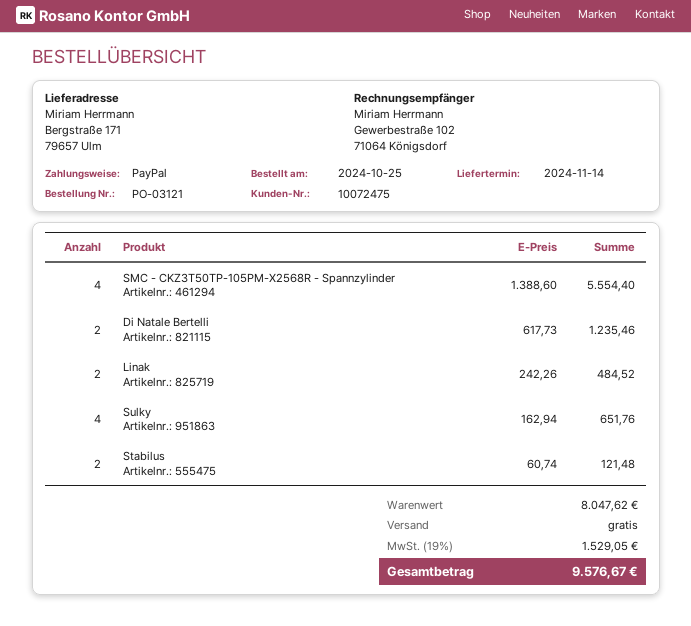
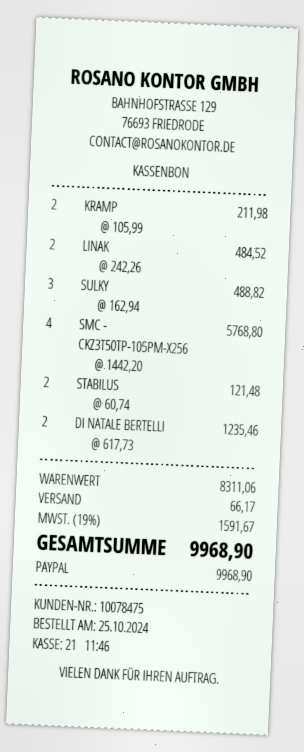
customer number: 10072475 -> 10078475
SMC - CKZ3T50TP-105PM-X2568R - Spannzylinder: 4 x 1388.60 = 5554.40 -> 4 x 1442.20 = 5768.80
Sulky: 4 x 162.94 = 651.76 -> 3 x 162.94 = 488.82
KRAMP: none -> 2 x 105.99 = 211.98
subtotal: 8047.62 -> 8311.06
shipping: 0.00 -> 66.17
tax: 19% = 1529.05 -> 19% = 1591.67
total: 9576.67 -> 9968.90

